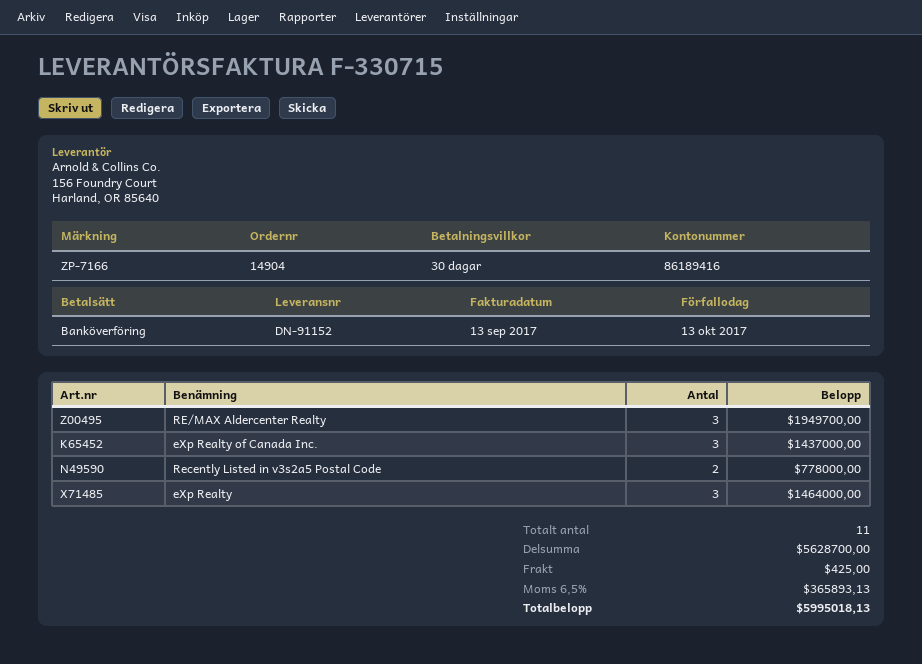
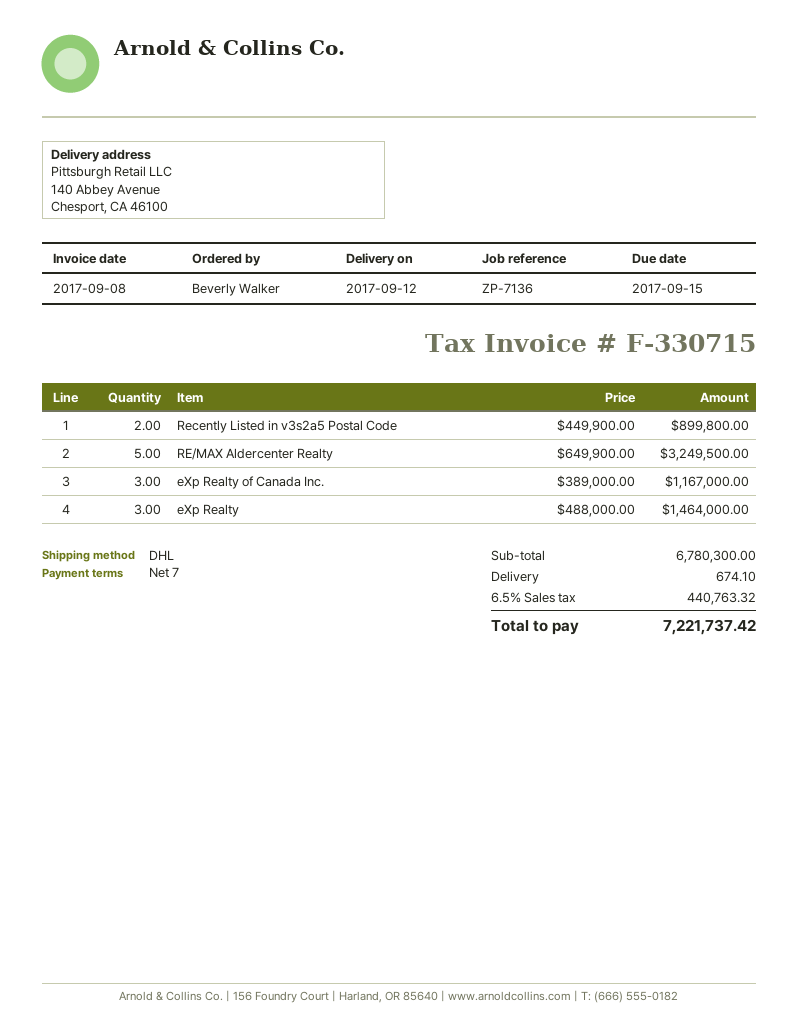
invoice date: 2017-09-13 -> 2017-09-08
payment terms: 30 days -> 7 days
due date: 2017-10-13 -> 2017-09-15
reference: ZP-7166 -> ZP-7136
RE/MAX Aldercenter Realty: 3 for 1949700.00 -> 5 for 3249500.00
eXp Realty of Canada Inc.: 3 for 1437000.00 -> 3 for 1167000.00
Recently Listed in v3s2a5 Postal Code: 2 for 778000.00 -> 2 for 899800.00
subtotal: 5628700.00 -> 6780300.00
shipping: 425.00 -> 674.10
tax: 6.5% = 365893.13 -> 6.5% = 440763.32
total: 5995018.13 -> 7221737.42

